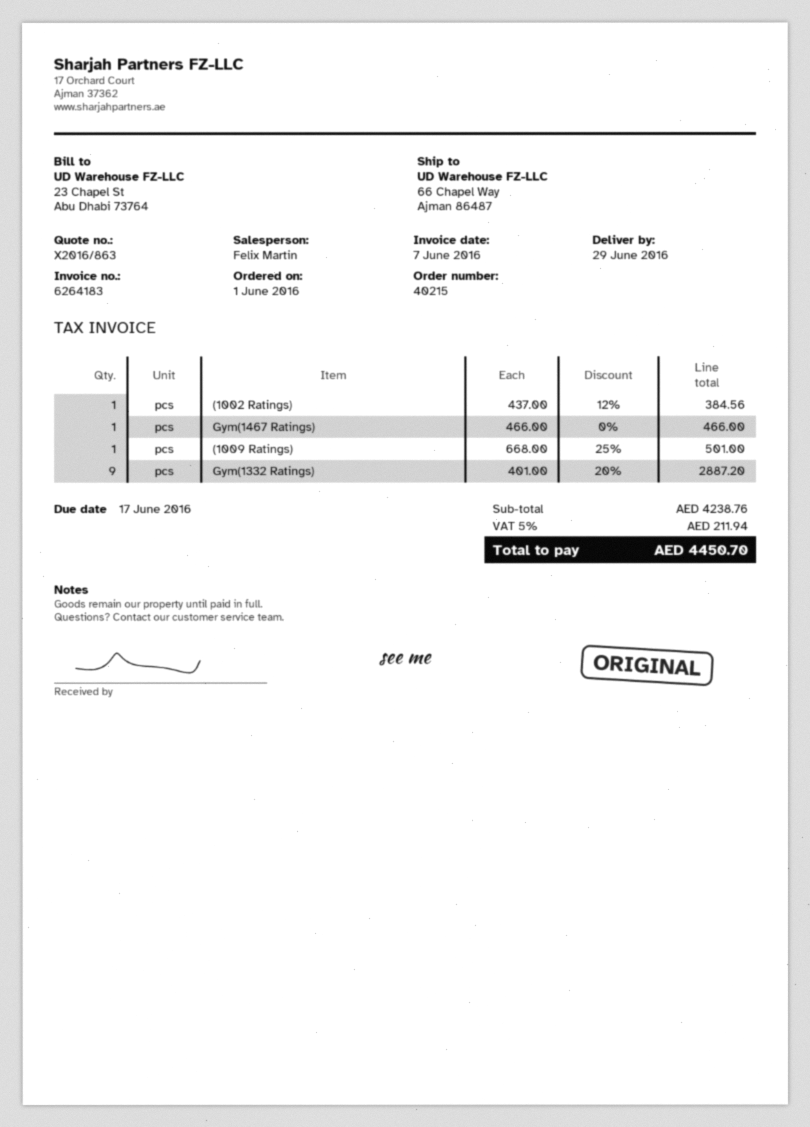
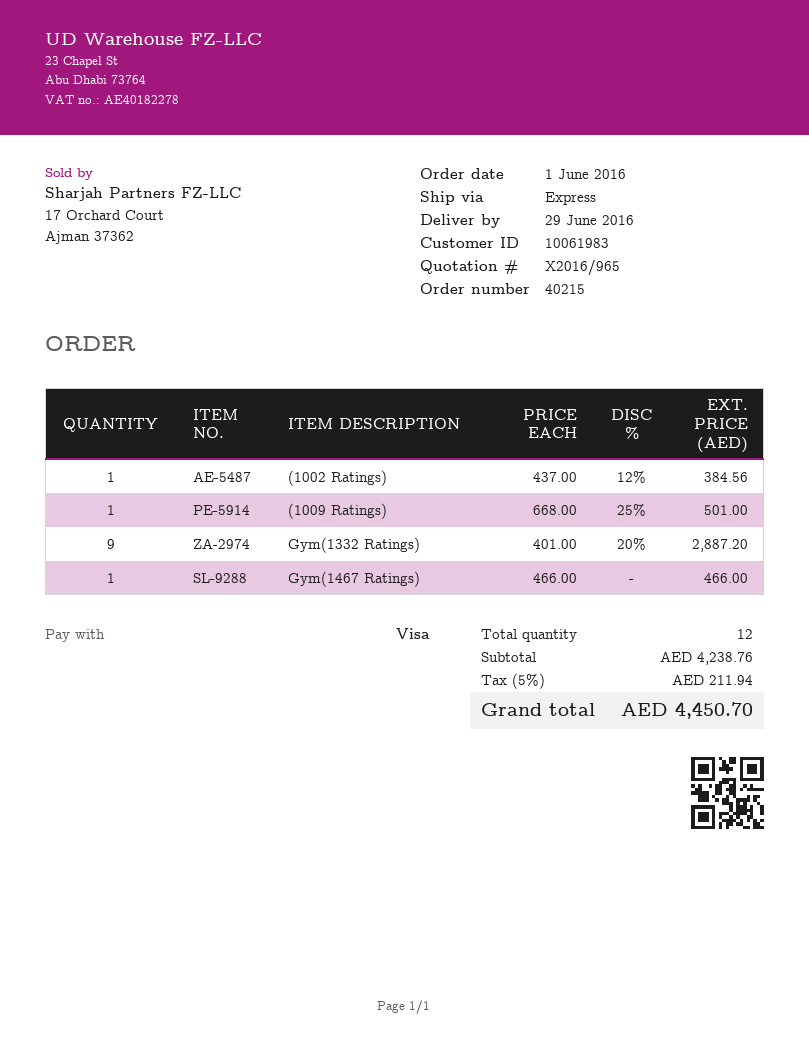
quote number: X2016/863 -> X2016/965

